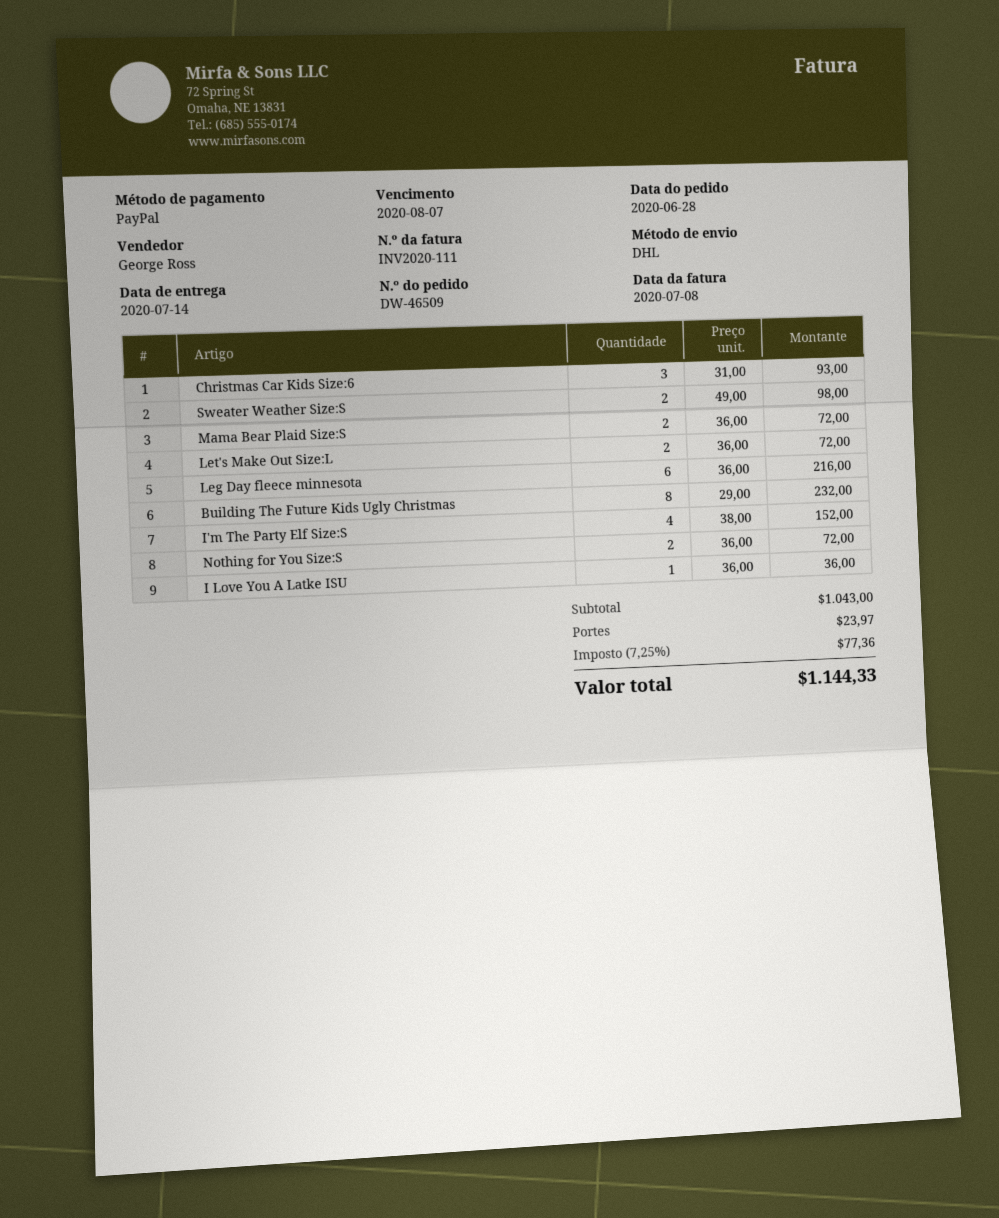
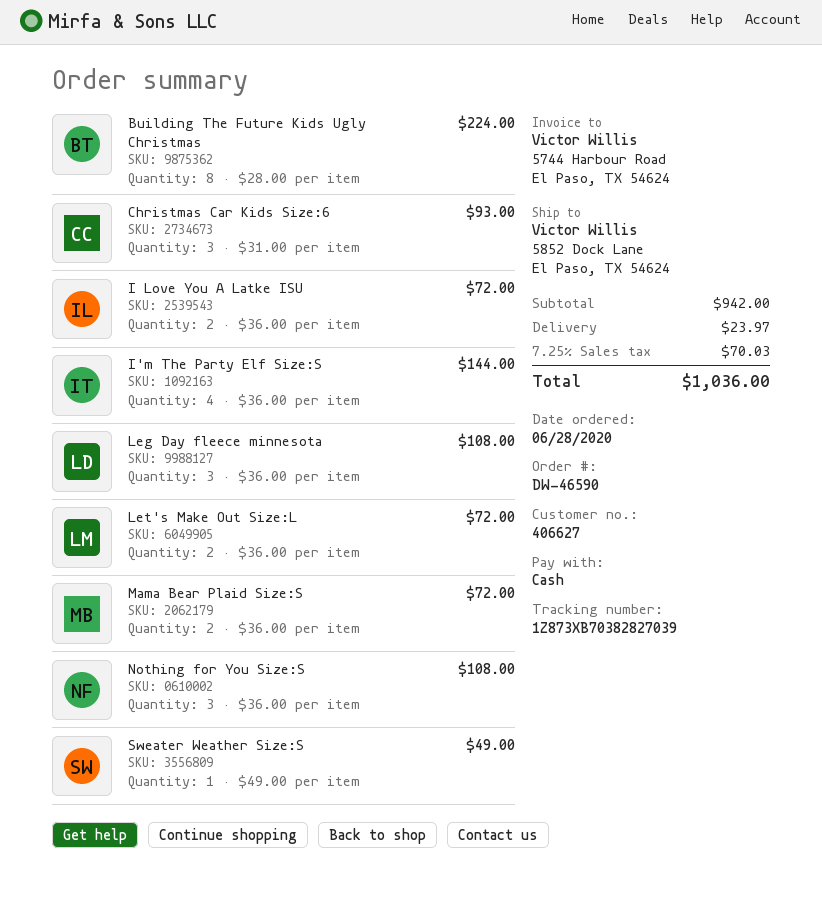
order number: DW-46509 -> DW-46590
payment method: PayPal -> cash
Sweater Weather Size:S: 2 x 49.00 = 98.00 -> 1 x 49.00 = 49.00
Leg Day fleece minnesota: 6 x 36.00 = 216.00 -> 3 x 36.00 = 108.00
Building The Future Kids Ugly Christmas: 8 x 29.00 = 232.00 -> 8 x 28.00 = 224.00
I'm The Party Elf Size:S: 4 x 38.00 = 152.00 -> 4 x 36.00 = 144.00
Nothing for You Size:S: 2 x 36.00 = 72.00 -> 3 x 36.00 = 108.00
I Love You A Latke ISU: 1 x 36.00 = 36.00 -> 2 x 36.00 = 72.00
subtotal: 1043.00 -> 942.00
tax: 7.25% = 77.36 -> 7.25% = 70.03
total: 1144.33 -> 1036.00

